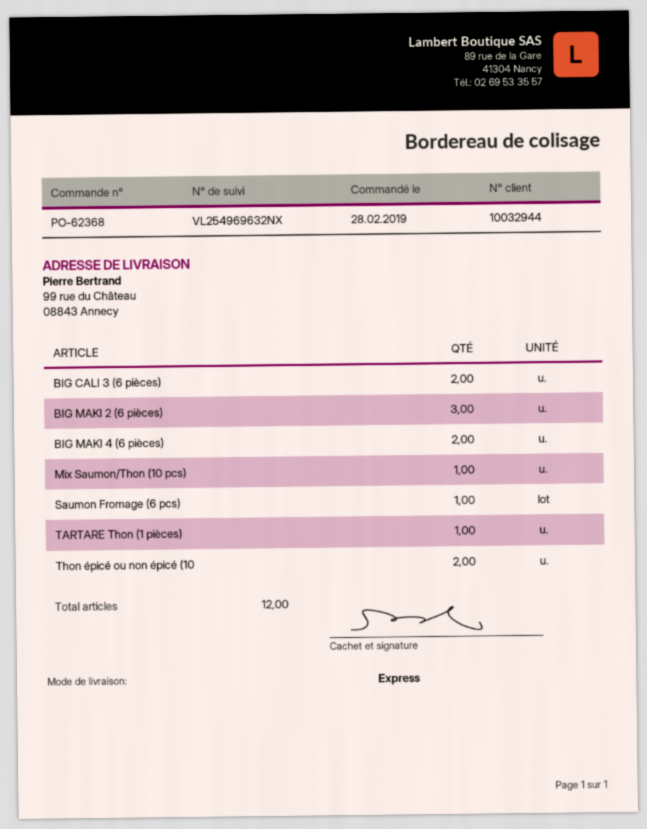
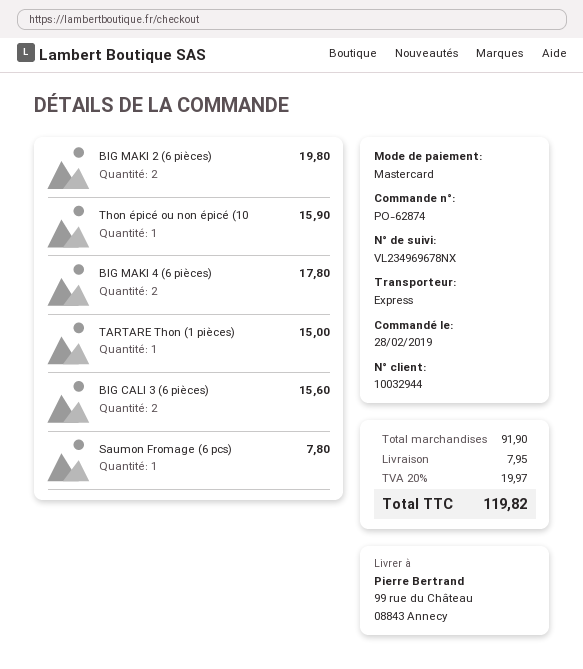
order number: PO-62368 -> PO-62874
tracking number: VL254969632NX -> VL234969678NX
BIG MAKI 2 (6 pièces): 3 -> 2
Mix Saumon/Thon (10 pcs): 1 -> none
Thon épicé ou non épicé (10: 2 -> 1

